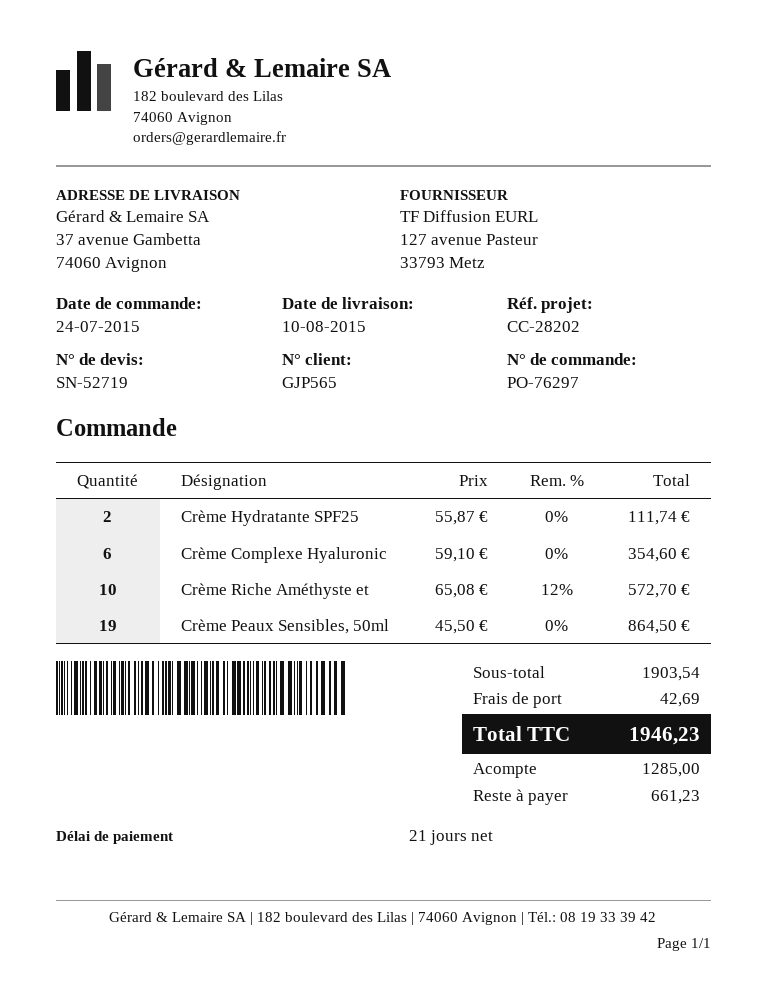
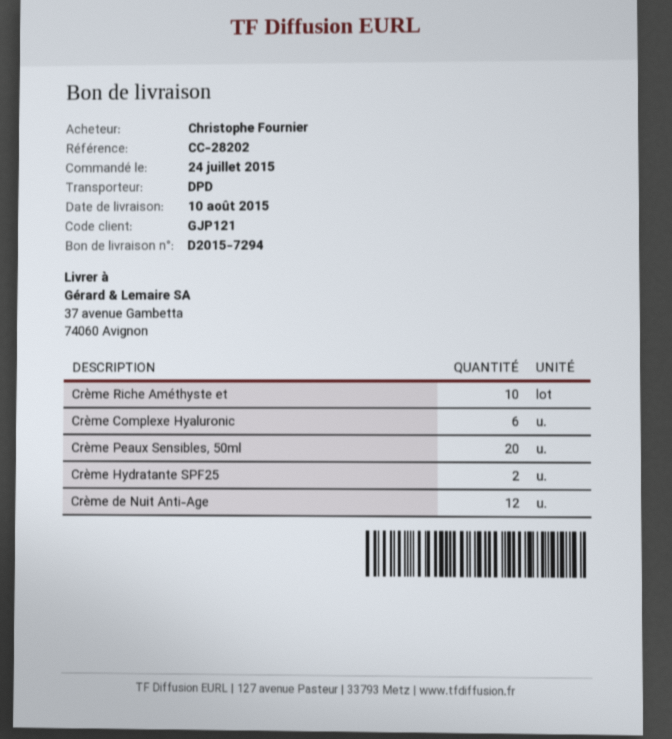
customer number: GJP565 -> GJP121
Crème Peaux Sensibles, 50ml: 19 -> 20
Crème de Nuit Anti-Age: none -> 12

